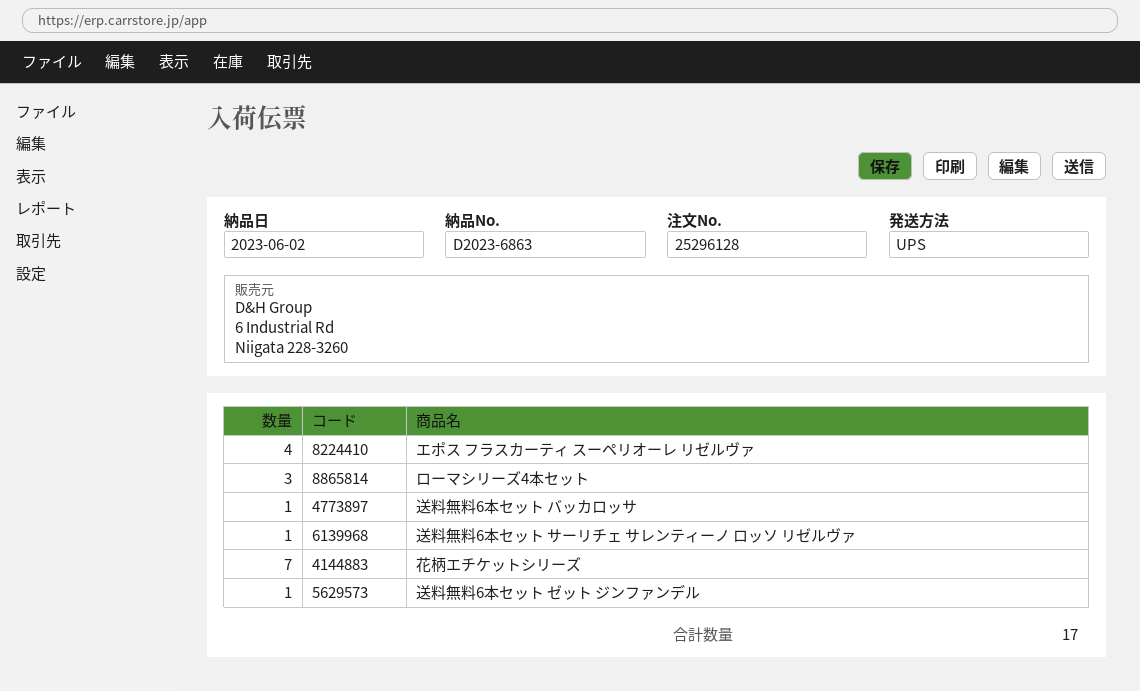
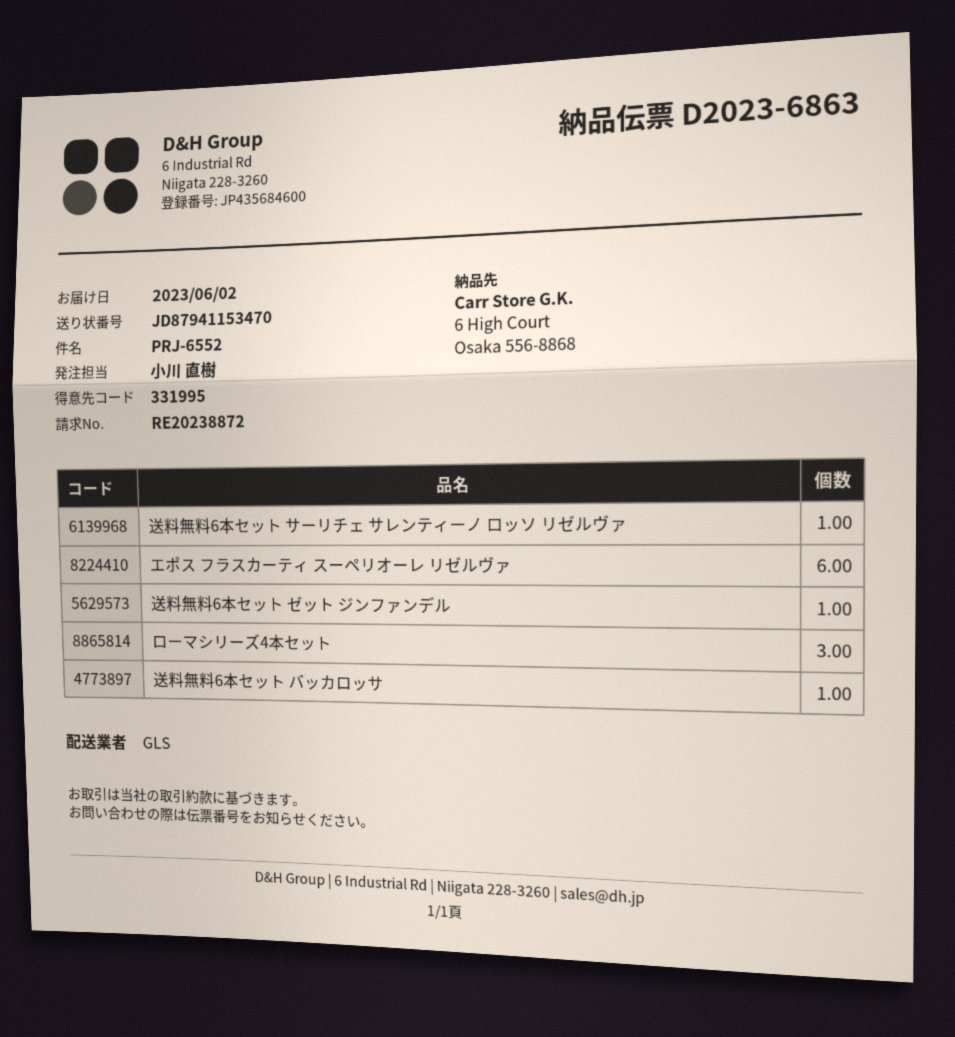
shipping method: UPS -> GLS
エポス フラスカーティ スーペリオーレ リゼルヴァ: 4 -> 6
花柄エチケットシリーズ: 7 -> none

